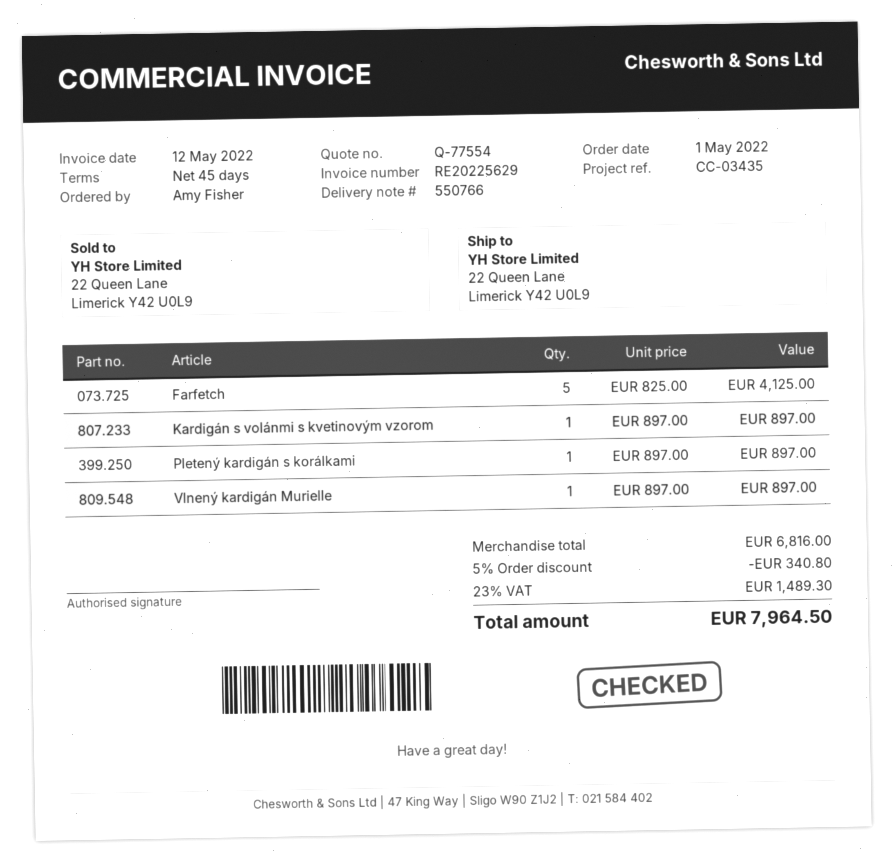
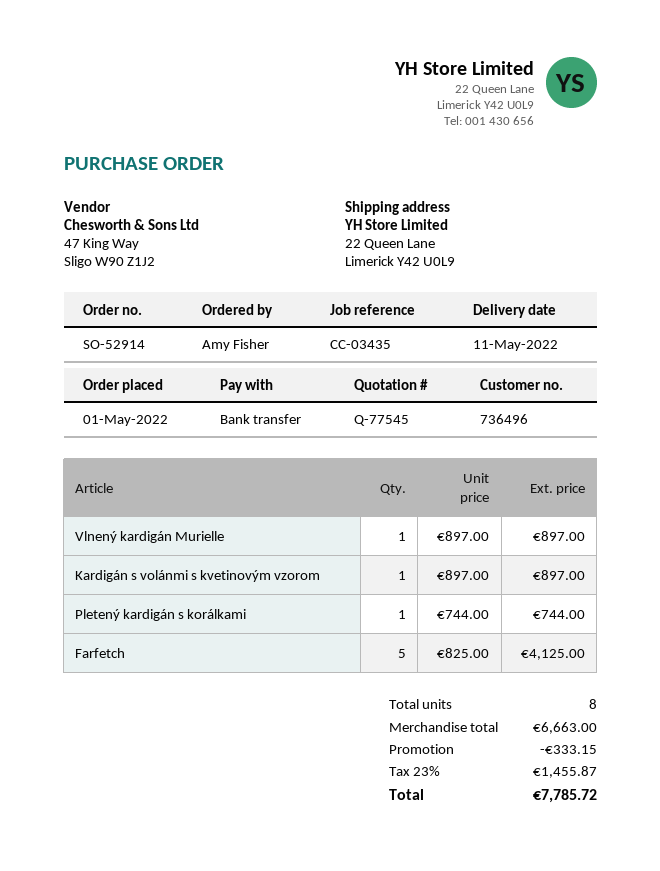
quote number: Q-77554 -> Q-77545
Pletený kardigán s korálkami: 1 x 897.00 = 897.00 -> 1 x 744.00 = 744.00
subtotal: 6816.00 -> 6663.00
discount: 340.80 -> 333.15
tax: 23% = 1489.30 -> 23% = 1455.87
total: 7964.50 -> 7785.72

